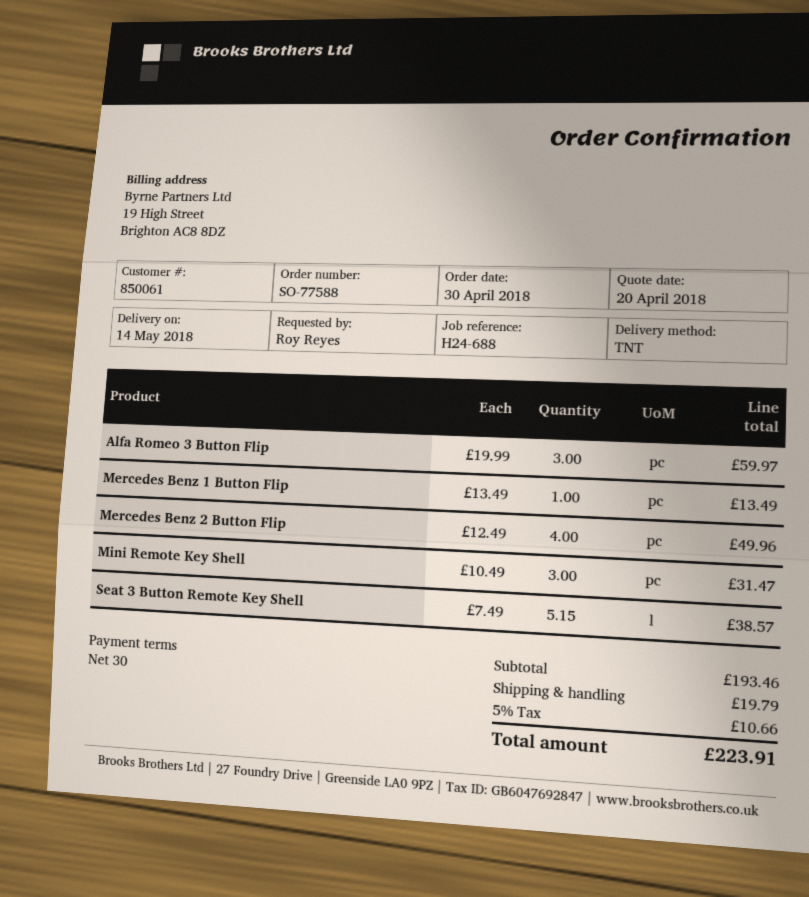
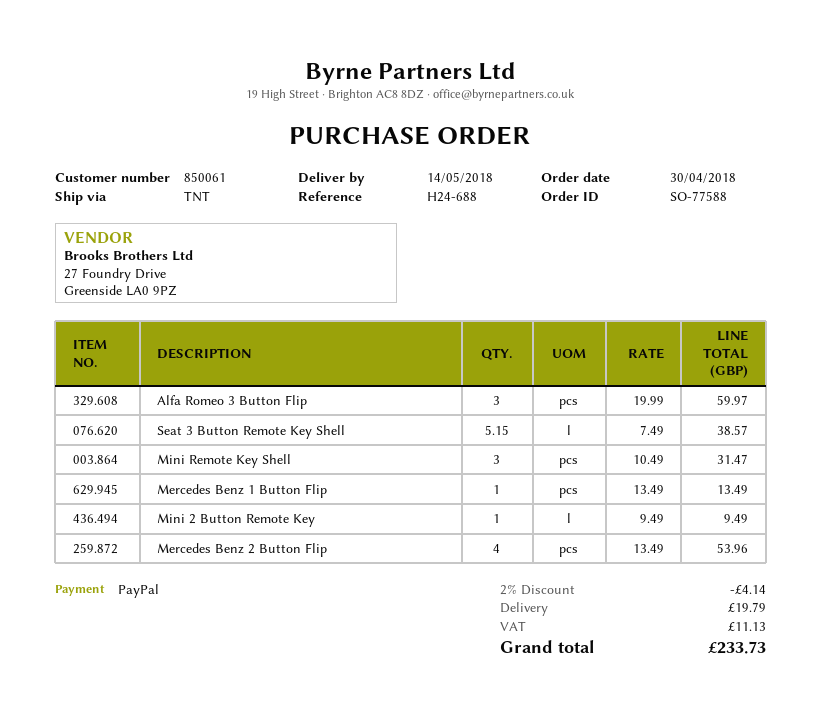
Mercedes Benz 2 Button Flip: 4 x 12.49 = 49.96 -> 4 x 13.49 = 53.96
Mini 2 Button Remote Key: none -> 1 x 9.49 = 9.49
discount: none -> 2% = 4.14
tax: 10.66 -> 11.13
total: 223.91 -> 233.73

